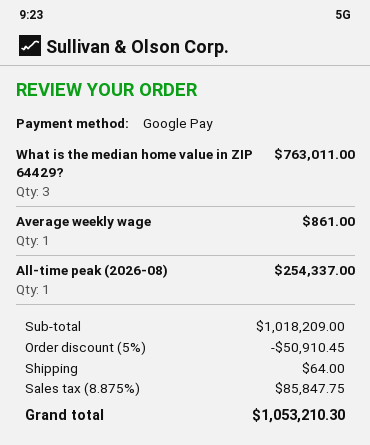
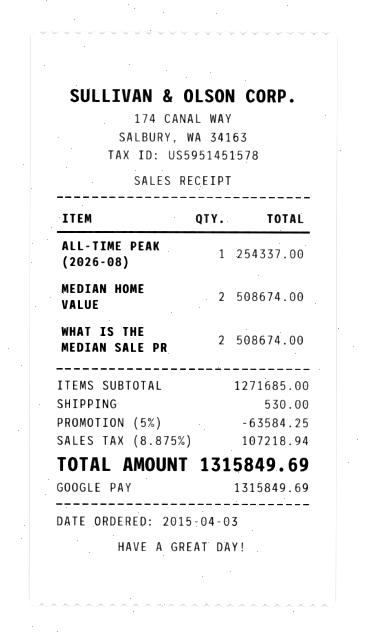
What is the median home value in ZIP 64429?: 3 for 763011.00 -> none
Average weekly wage: 1 for 861.00 -> none
MEDIAN HOME VALUE: none -> 2 for 508674.00
WHAT IS THE MEDIAN SALE PR: none -> 2 for 508674.00
subtotal: 1018209.00 -> 1271685.00
discount: 5% = 50910.45 -> 5% = 63584.25
shipping: 64.00 -> 530.00
tax: 8.875% = 85847.75 -> 8.875% = 107218.94
total: 1053210.30 -> 1315849.69

